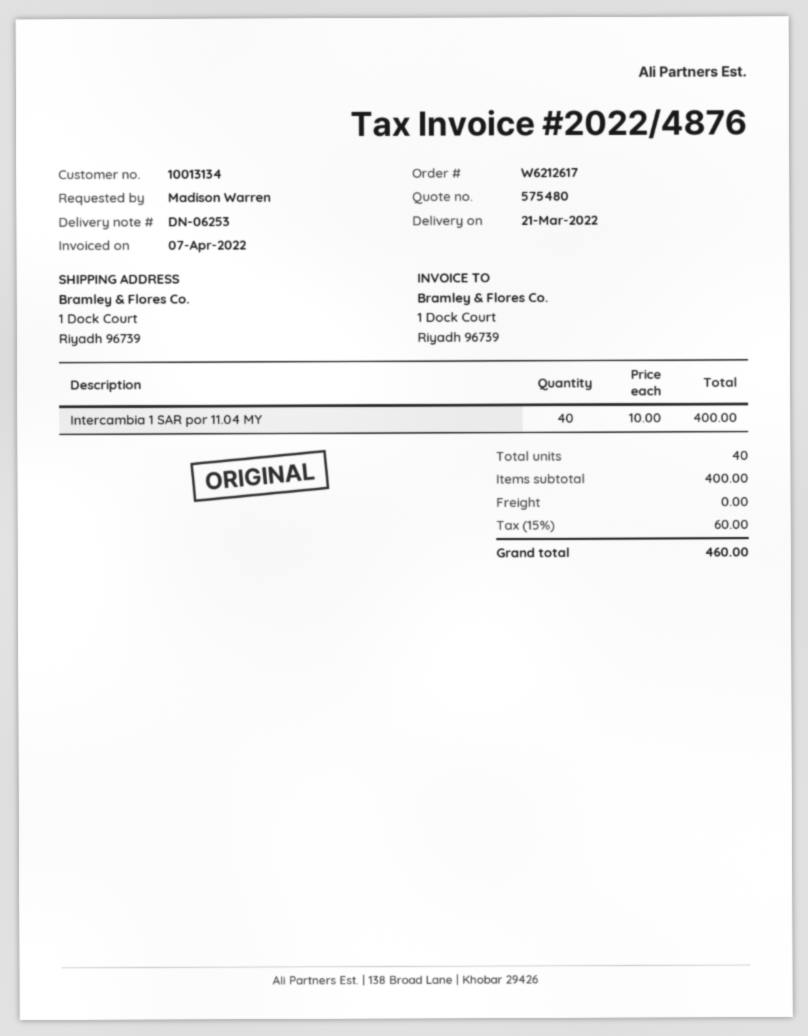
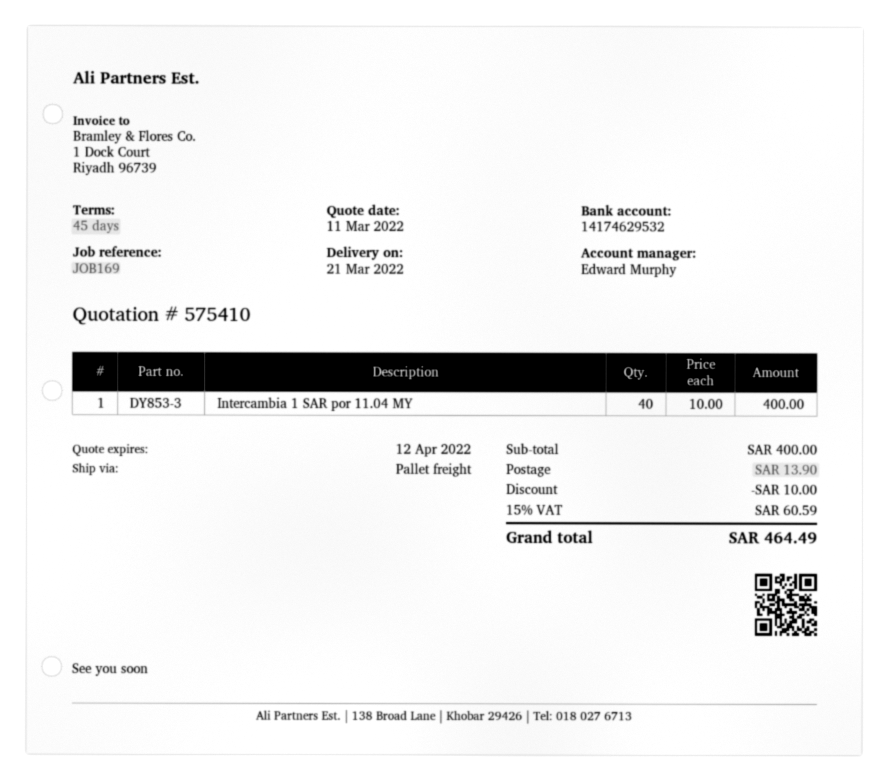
quote number: 575480 -> 575410
discount: none -> 10.00
shipping: 0.00 -> 13.90
tax: 15% = 60.00 -> 15% = 60.59
total: 460.00 -> 464.49

